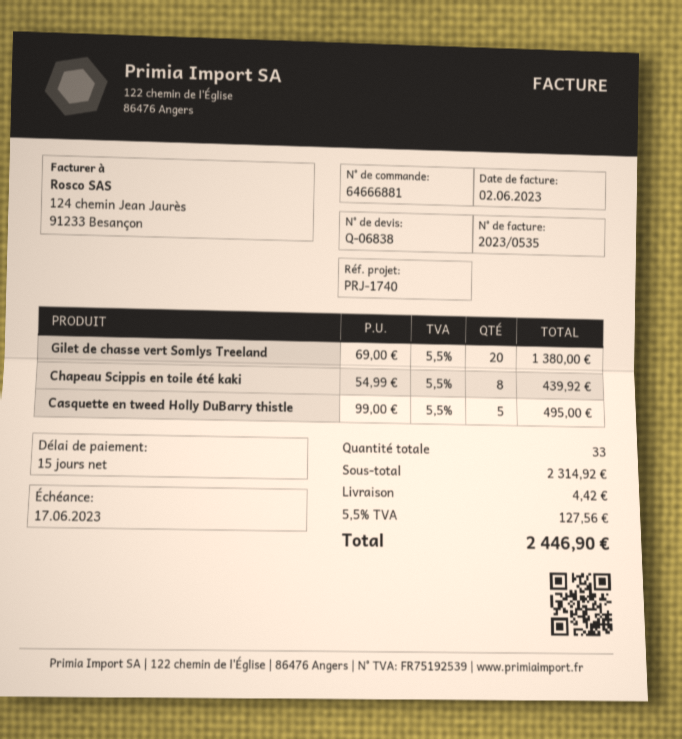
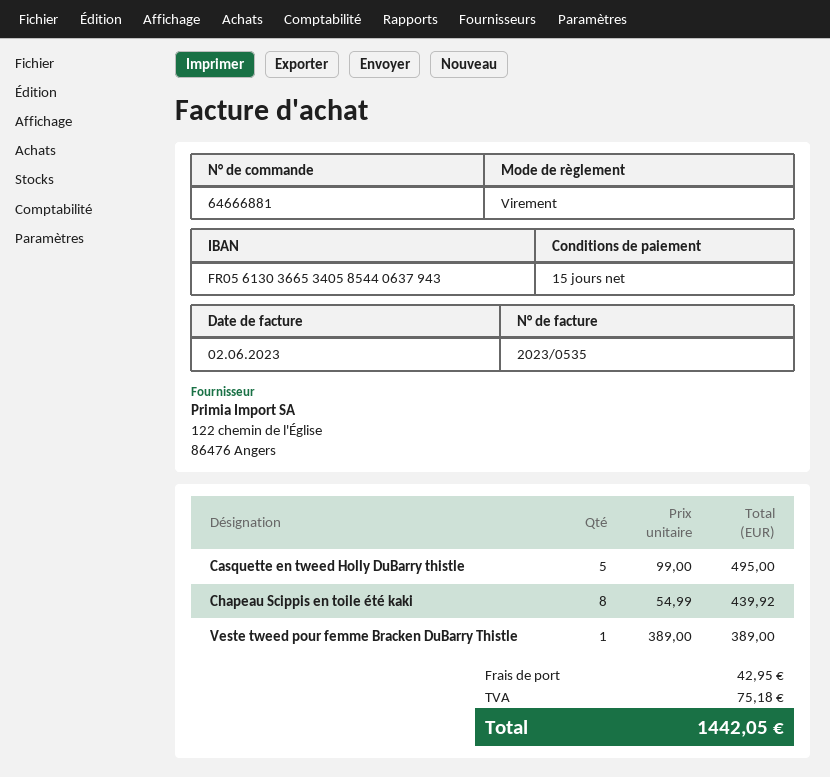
Gilet de chasse vert Somlys Treeland: 20 x 69.00 = 1380.00 -> none
Veste tweed pour femme Bracken DuBarry Thistle: none -> 1 x 389.00 = 389.00
shipping: 4.42 -> 42.95
tax: 127.56 -> 75.18
total: 2446.90 -> 1442.05

